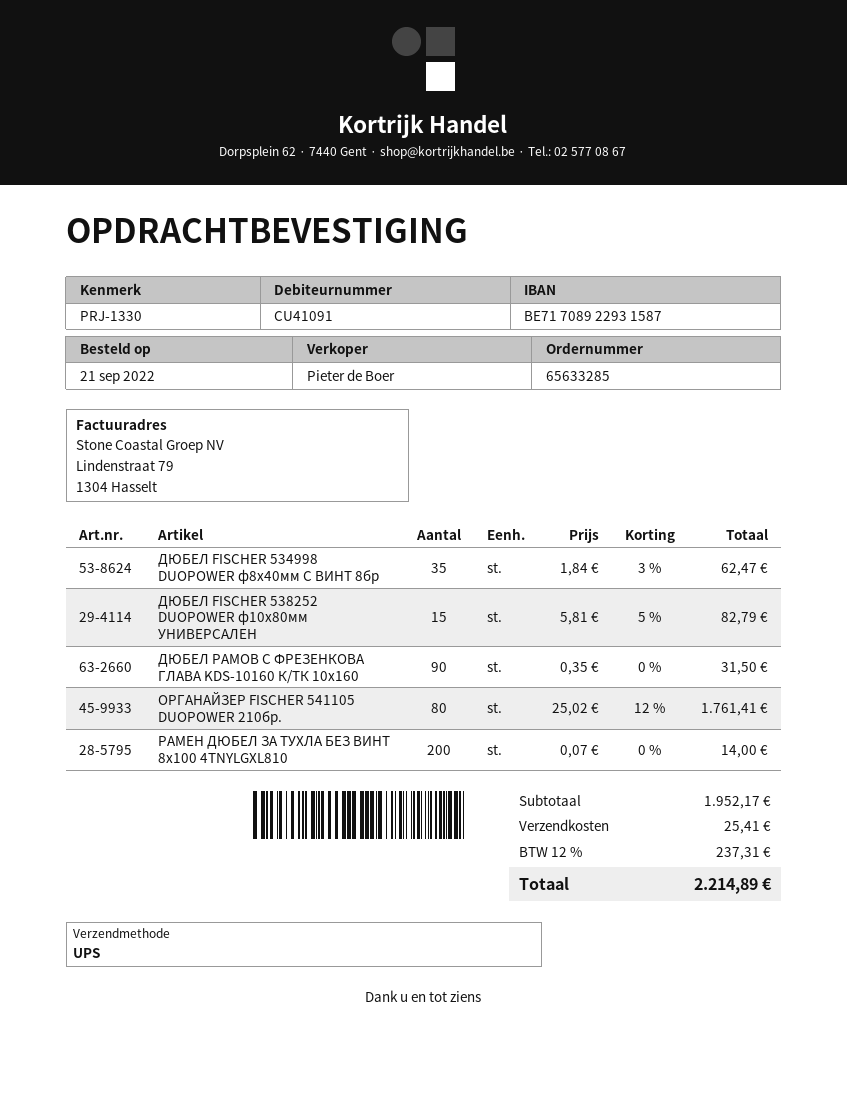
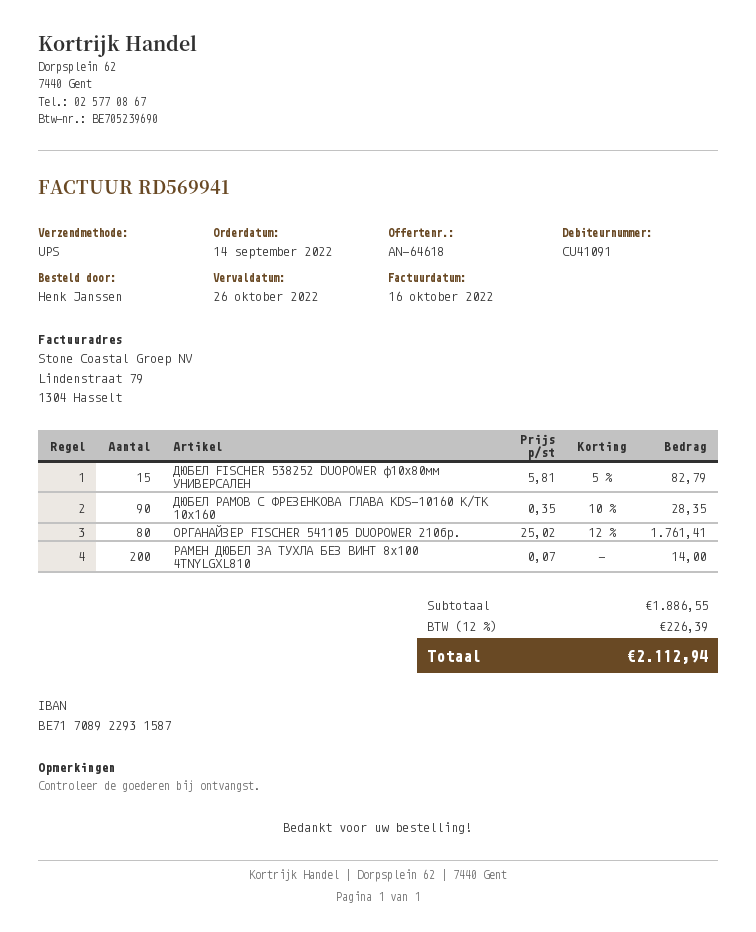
order date: 2022-09-21 -> 2022-09-14
ДЮБЕЛ FISCHER 534998 DUOPOWER ф8х40мм С ВИНТ 8бр: 35 x 1.84 - 3% = 62.47 -> none
ДЮБЕЛ РАМОВ С ФРЕЗЕНКОВА ГЛАВА KDS-10160 К/ТК 10х160: 90 x 0.35 = 31.50 -> 90 x 0.35 - 10% = 28.35
subtotal: 1952.17 -> 1886.55
shipping: 25.41 -> none
tax: 12% = 237.31 -> 12% = 226.39
total: 2214.89 -> 2112.94

